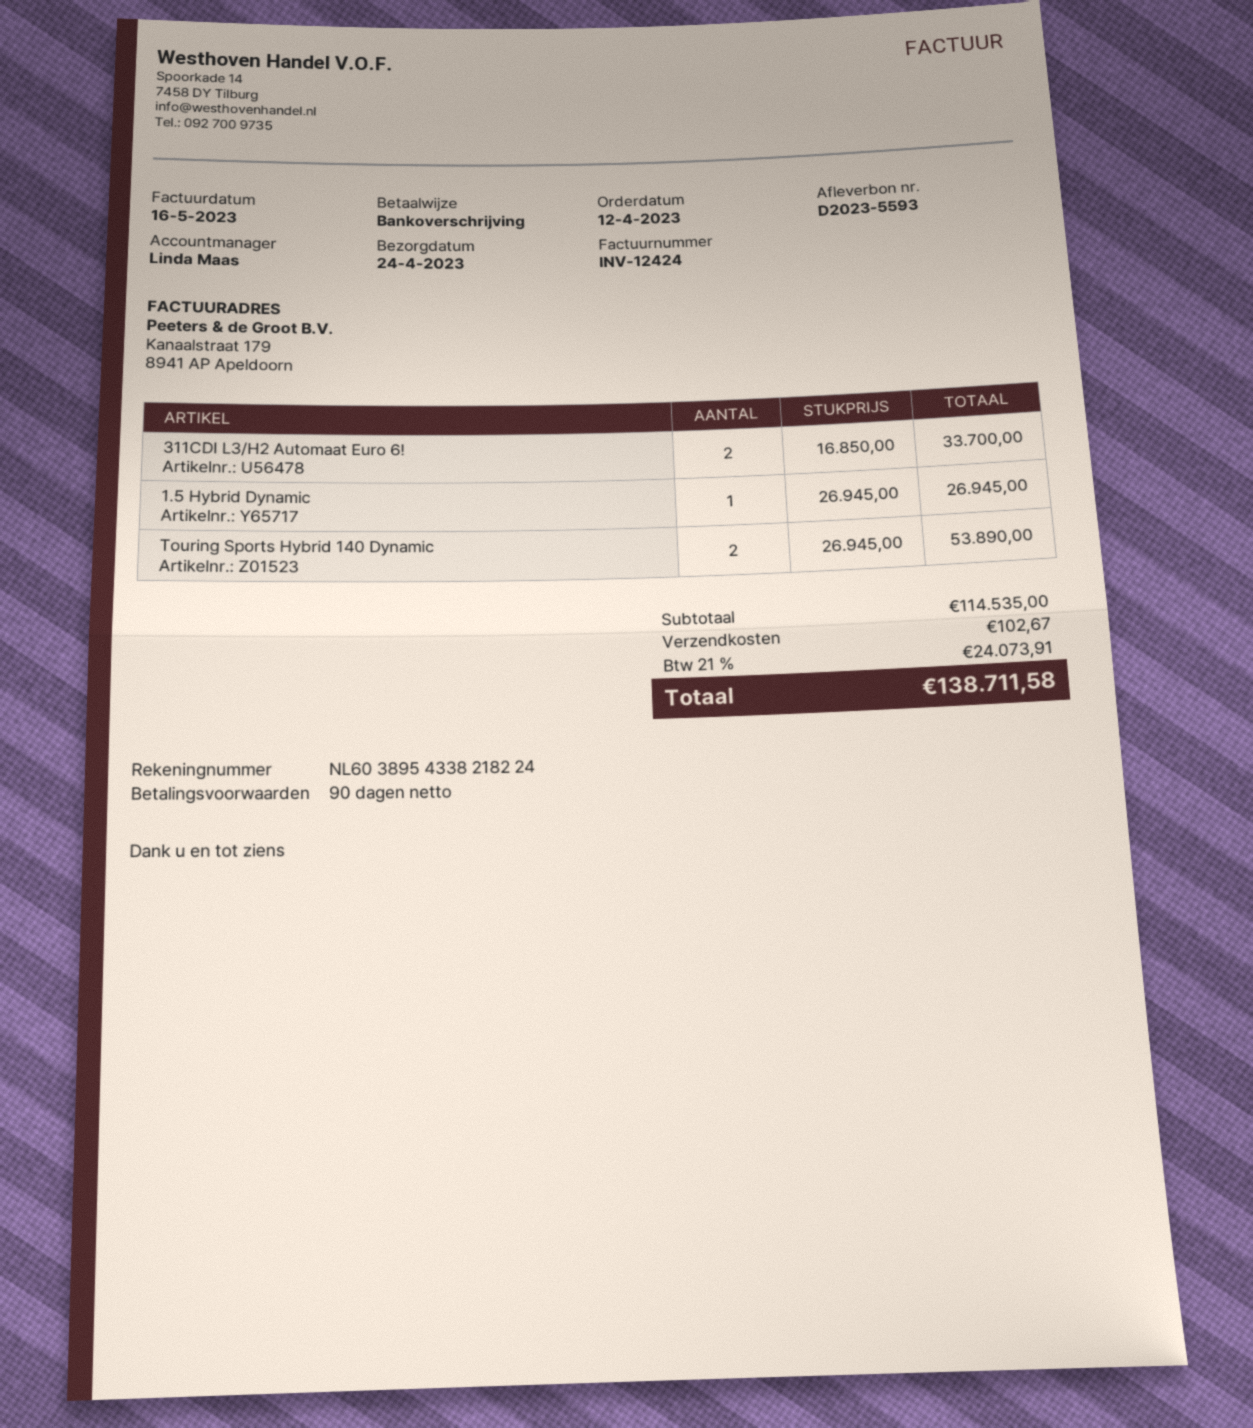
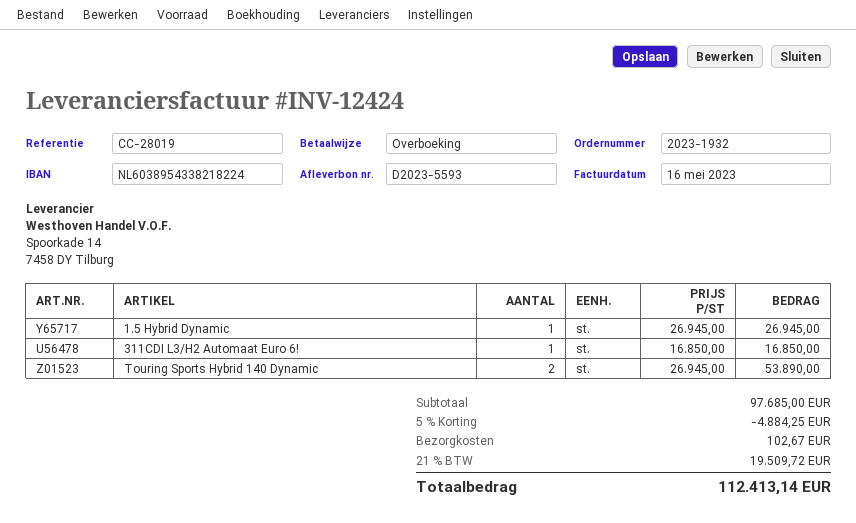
311CDI L3/H2 Automaat Euro 6!: 2 x 16850.00 = 33700.00 -> 1 x 16850.00 = 16850.00
subtotal: 114535.00 -> 97685.00
discount: none -> 5% = 4884.25
tax: 21% = 24073.91 -> 21% = 19509.72
total: 138711.58 -> 112413.14

